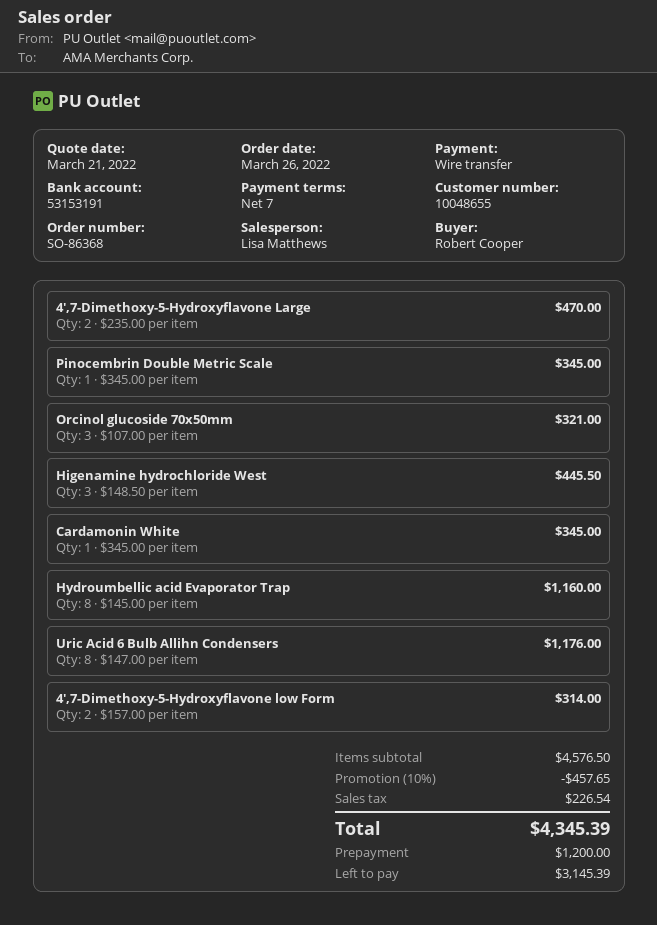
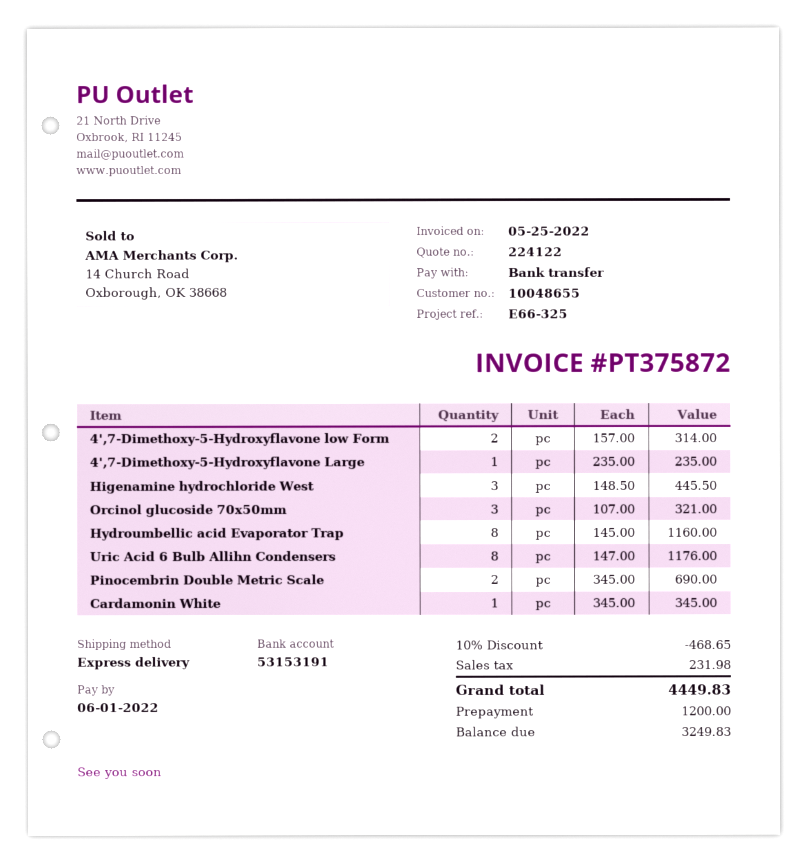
4',7-Dimethoxy-5-Hydroxyflavone Large: 2 x 235.00 = 470.00 -> 1 x 235.00 = 235.00
Pinocembrin Double Metric Scale: 1 x 345.00 = 345.00 -> 2 x 345.00 = 690.00
discount: 10% = 457.65 -> 10% = 468.65
tax: 226.54 -> 231.98
total: 4345.39 -> 4449.83
balance: 3145.39 -> 3249.83

